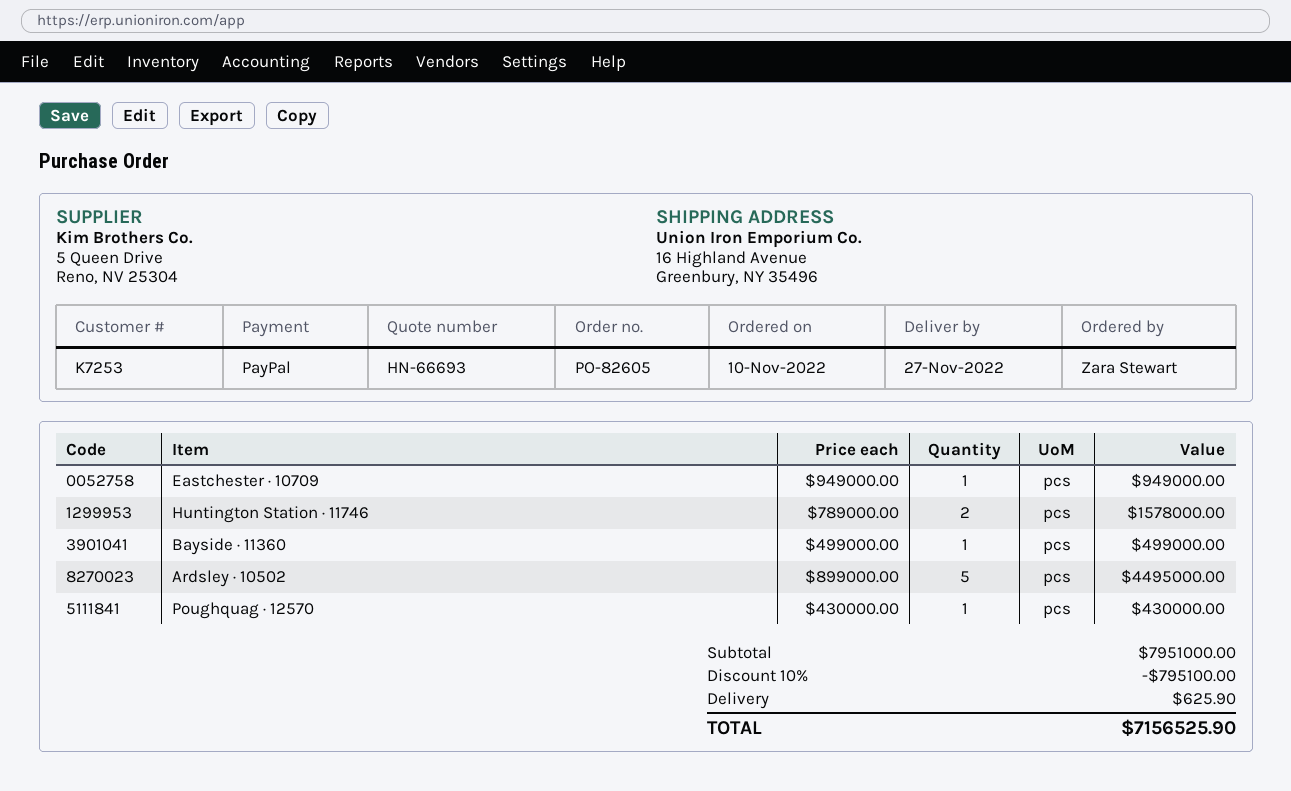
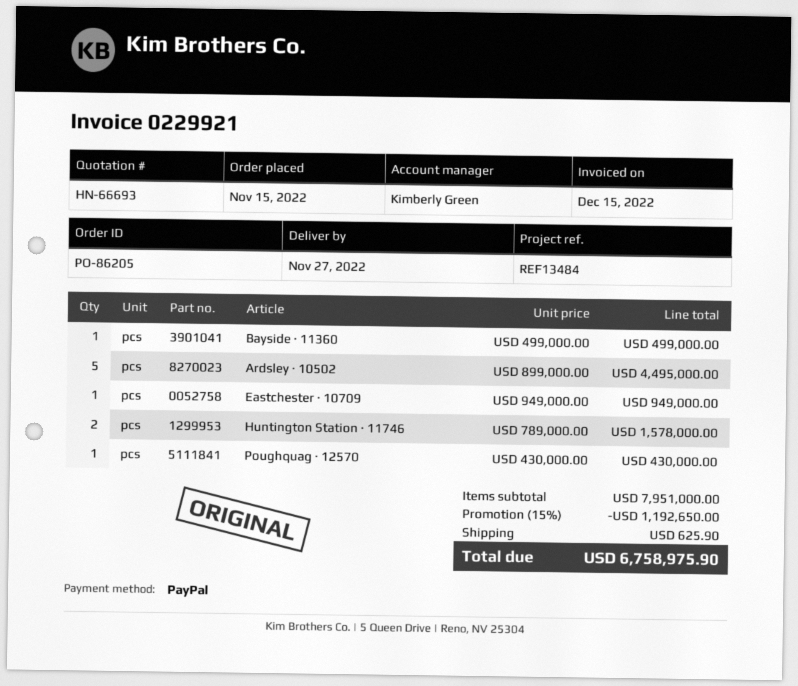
order number: PO-82605 -> PO-86205
order date: 2022-11-10 -> 2022-11-15
discount: 10% = 795100.00 -> 15% = 1192650.00
total: 7156525.90 -> 6758975.90

